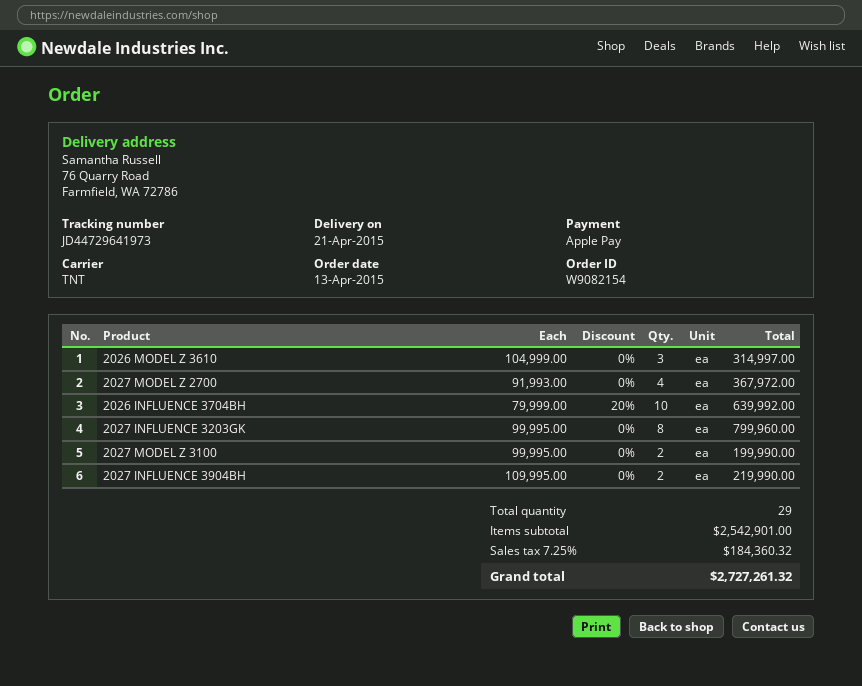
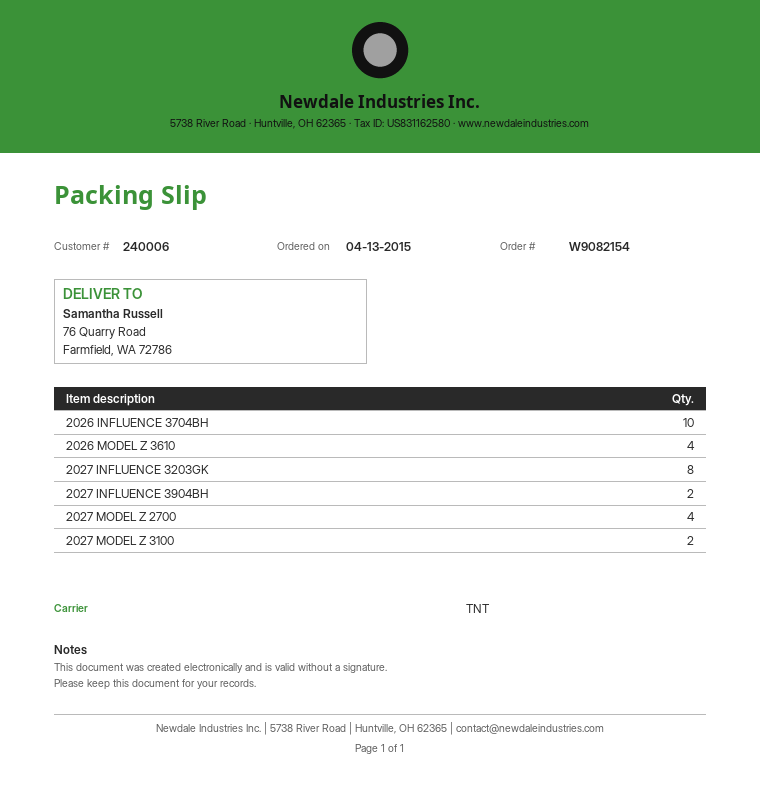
2026 MODEL Z 3610: 3 -> 4

